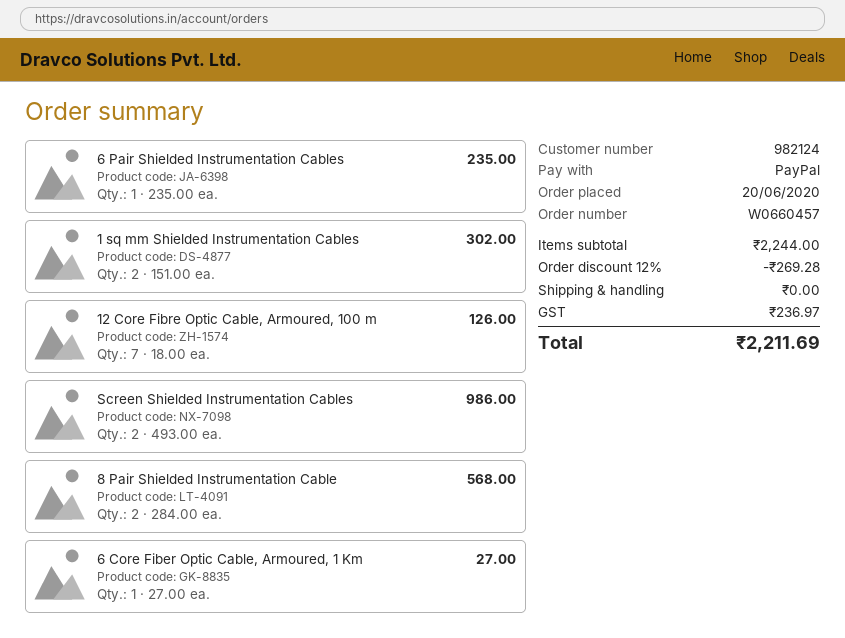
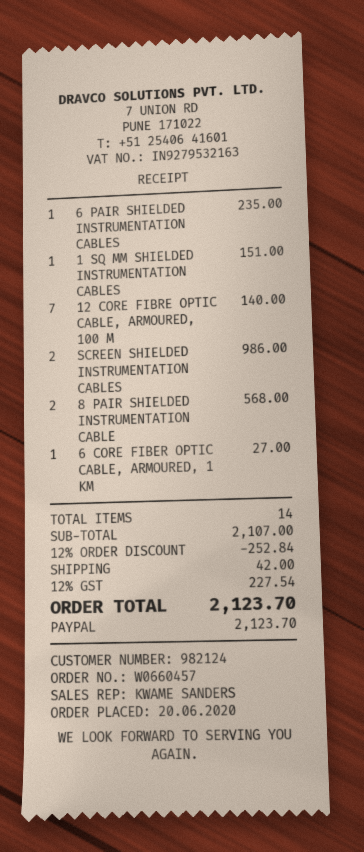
1 sq mm Shielded Instrumentation Cables: 2 for 302.00 -> 1 for 151.00
12 Core Fibre Optic Cable, Armoured, 100 m: 7 for 126.00 -> 7 for 140.00
subtotal: 2244.00 -> 2107.00
discount: 12% = 269.28 -> 12% = 252.84
shipping: 0.00 -> 42.00
tax: 236.97 -> 227.54
total: 2211.69 -> 2123.70

